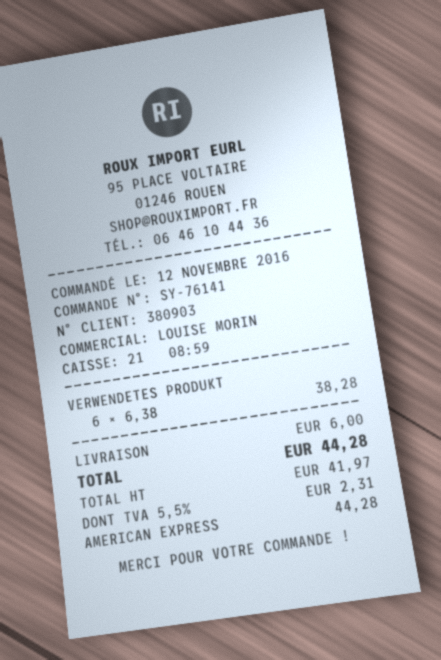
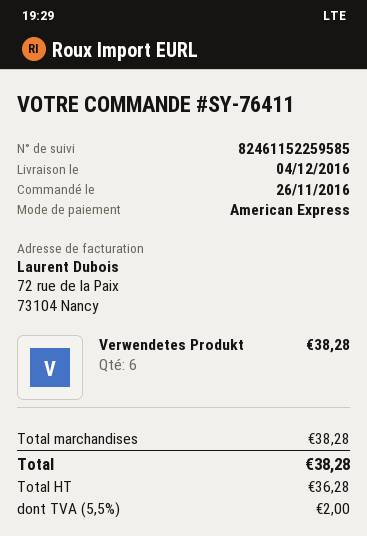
order number: SY-76141 -> SY-76411
order date: 2016-11-12 -> 2016-11-26
shipping: 6.00 -> none
net: 41.97 -> 36.28
tax: 5.5% = 2.31 -> 5.5% = 2.00
total: 44.28 -> 38.28

